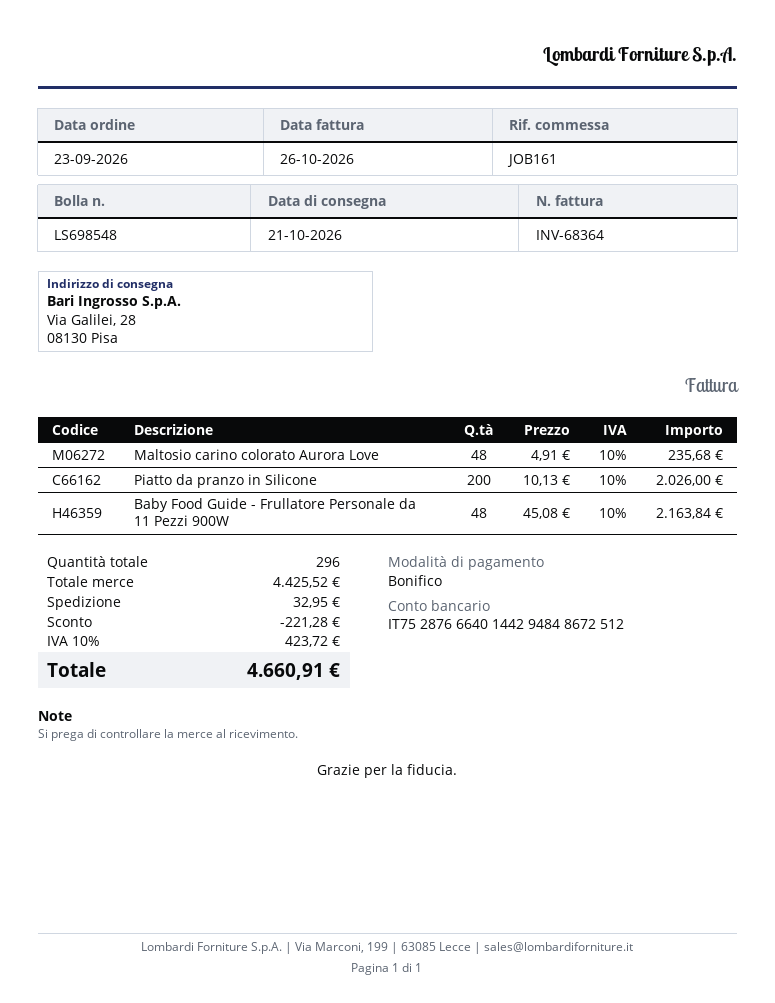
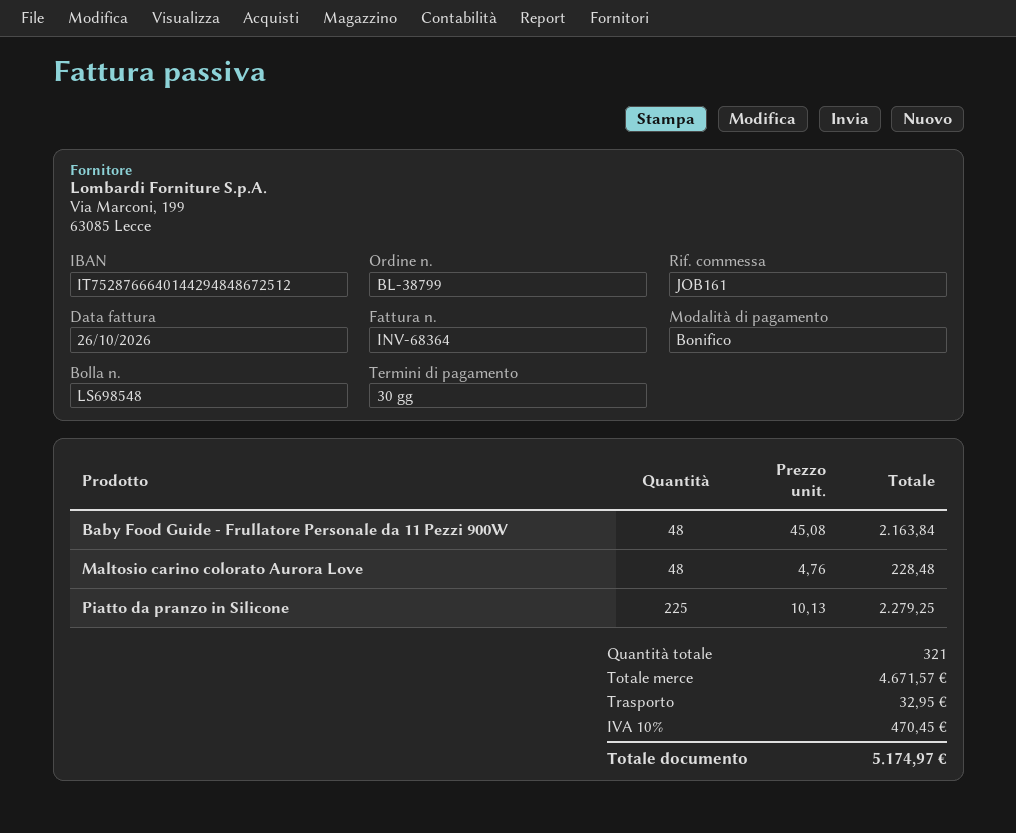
Maltosio carino colorato Aurora Love: 48 x 4.91 = 235.68 -> 48 x 4.76 = 228.48
Piatto da pranzo in Silicone: 200 x 10.13 = 2026.00 -> 225 x 10.13 = 2279.25
total quantity: 296 -> 321
subtotal: 4425.52 -> 4671.57
discount: 221.28 -> none
tax: 10% = 423.72 -> 10% = 470.45
total: 4660.91 -> 5174.97

